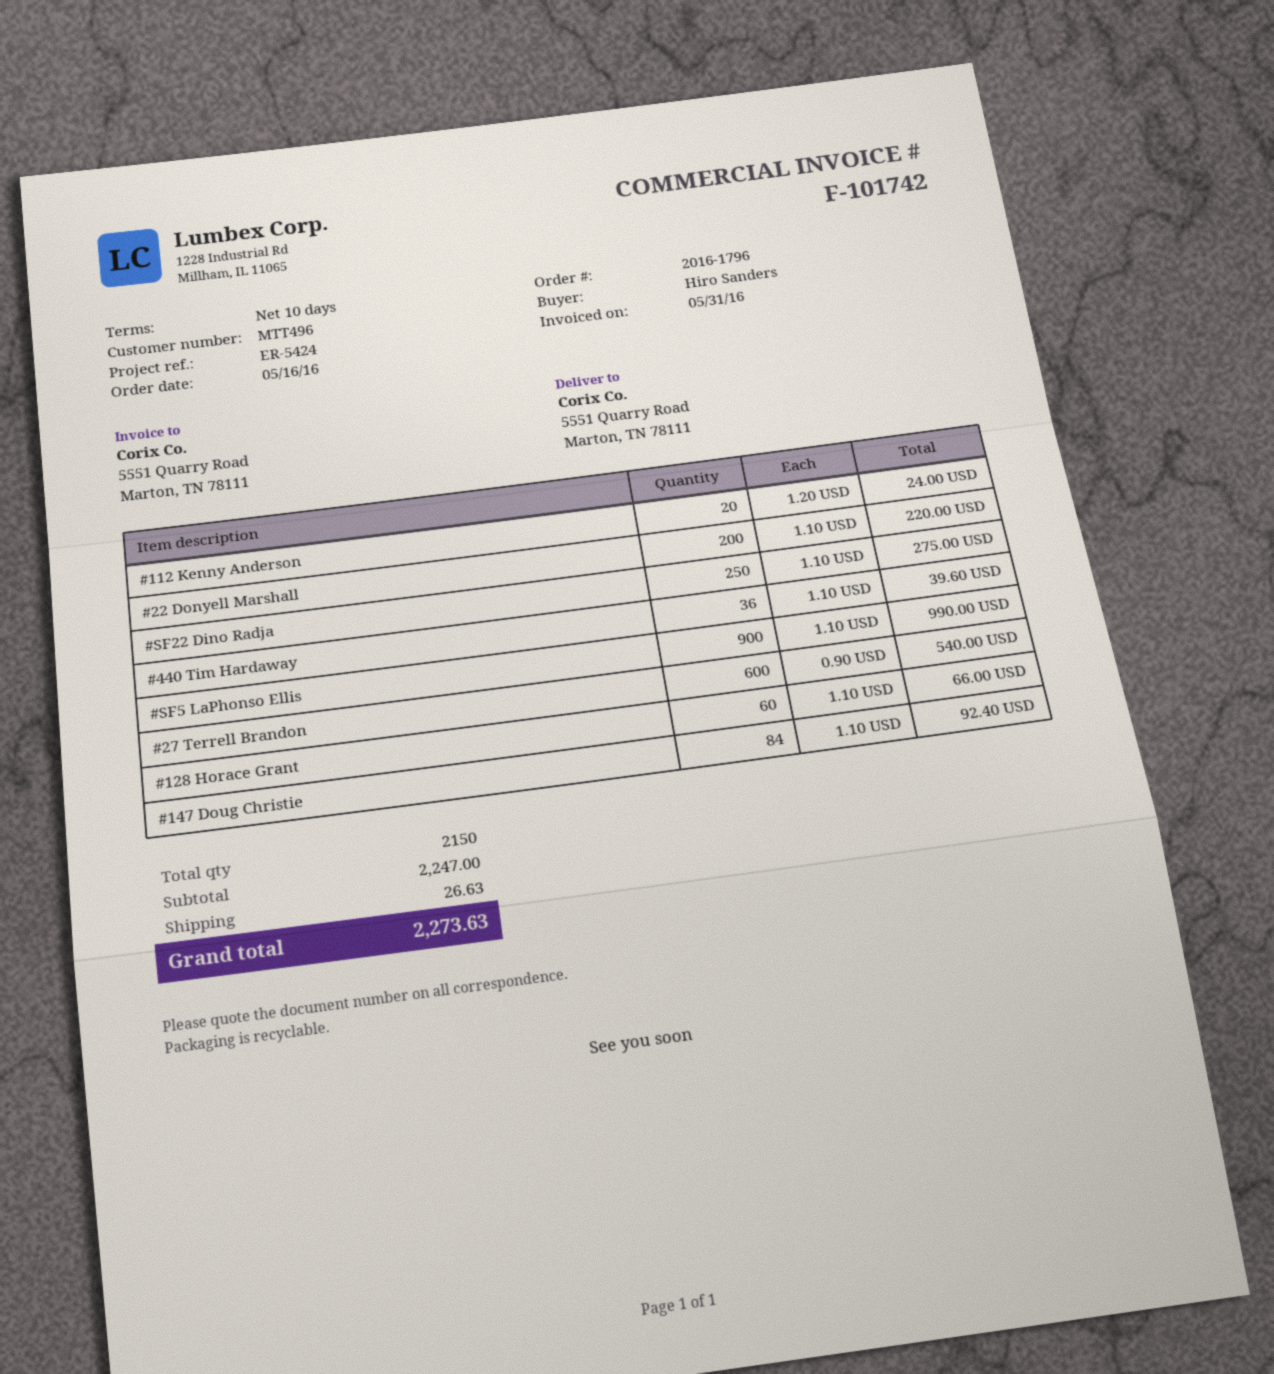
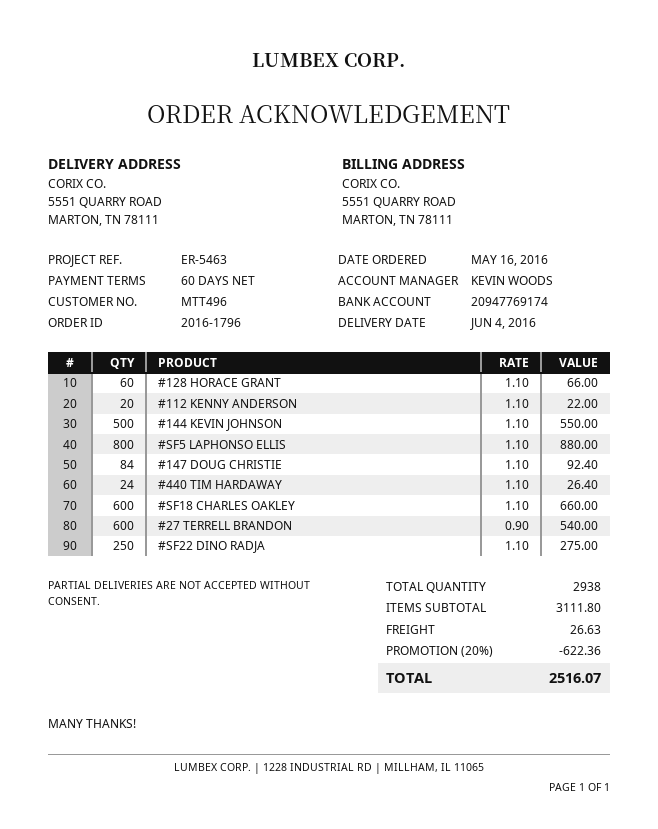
payment terms: 10 days -> 60 days
reference: ER-5424 -> ER-5463
#112 Kenny Anderson: 20 x 1.20 = 24.00 -> 20 x 1.10 = 22.00
#22 Donyell Marshall: 200 x 1.10 = 220.00 -> none
#440 Tim Hardaway: 36 x 1.10 = 39.60 -> 24 x 1.10 = 26.40
#SF5 LaPhonso Ellis: 900 x 1.10 = 990.00 -> 800 x 1.10 = 880.00
#144 KEVIN JOHNSON: none -> 500 x 1.10 = 550.00
#SF18 CHARLES OAKLEY: none -> 600 x 1.10 = 660.00
total quantity: 2150 -> 2938
subtotal: 2247.00 -> 3111.80
discount: none -> 20% = 622.36
total: 2273.63 -> 2516.07

